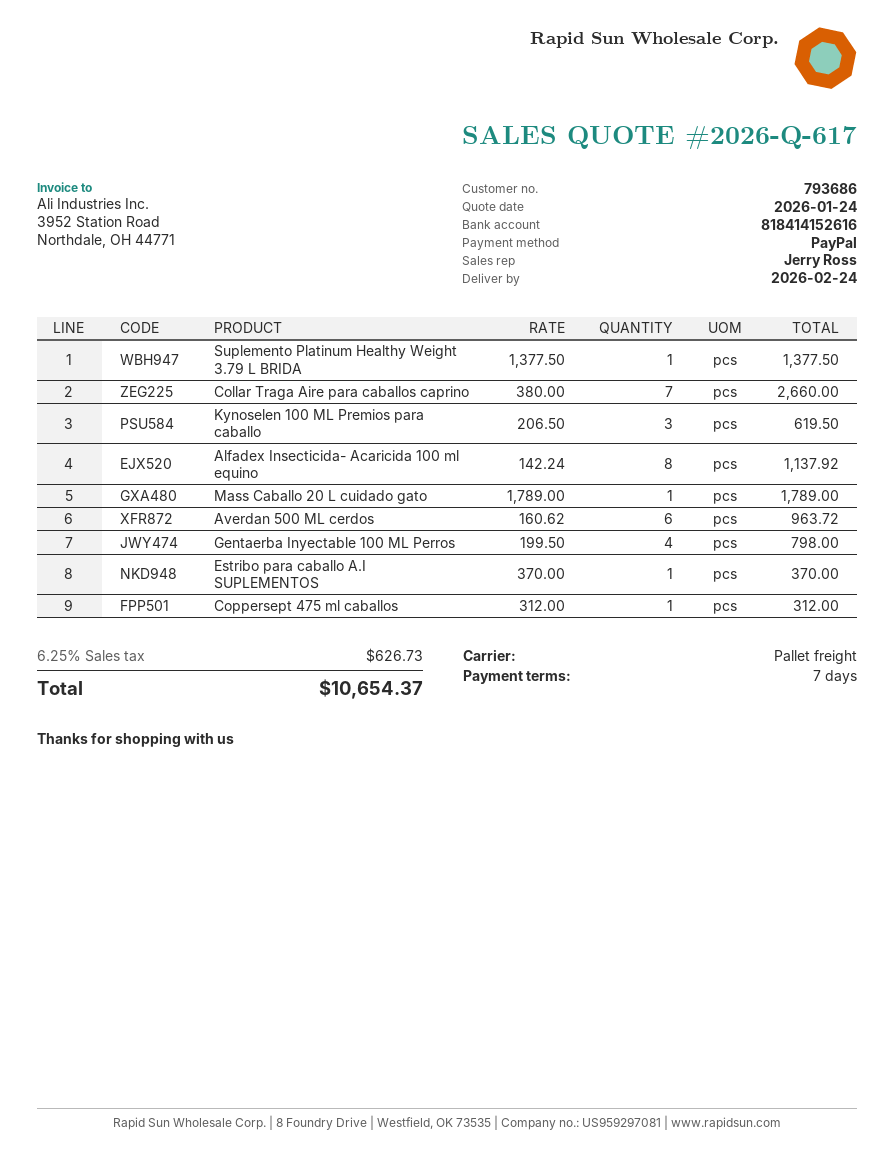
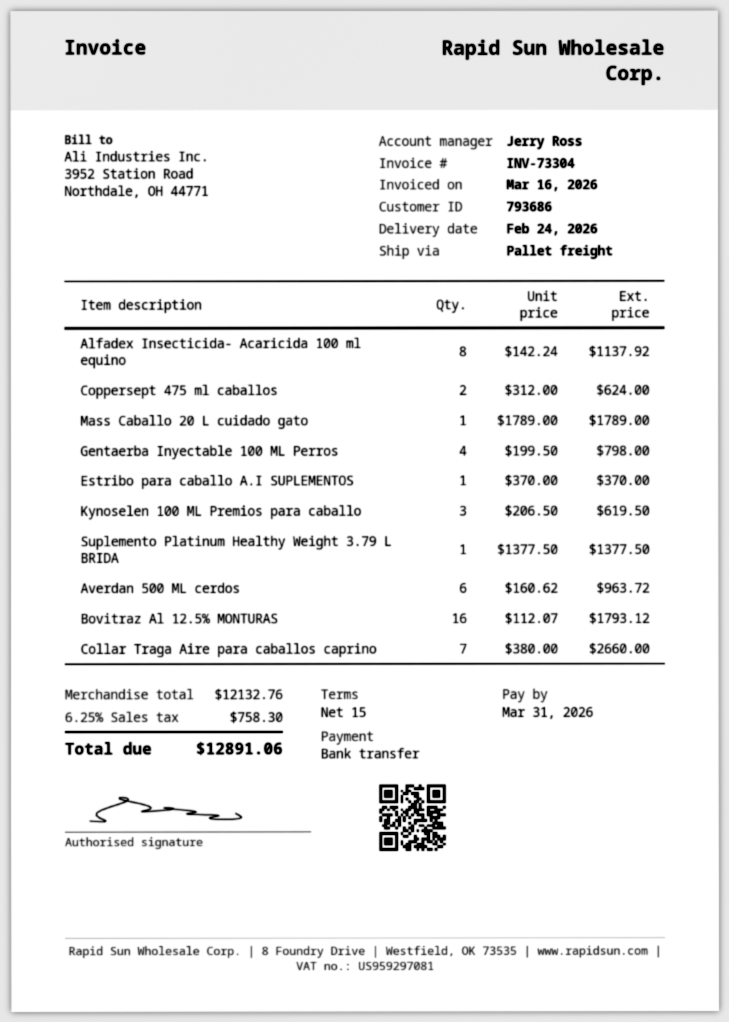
payment terms: 7 days -> 15 days
payment method: PayPal -> bank transfer
Coppersept 475 ml caballos: 1 x 312.00 = 312.00 -> 2 x 312.00 = 624.00
Bovitraz Al 12.5% MONTURAS: none -> 16 x 112.07 = 1793.12
tax: 6.25% = 626.73 -> 6.25% = 758.30
total: 10654.37 -> 12891.06

